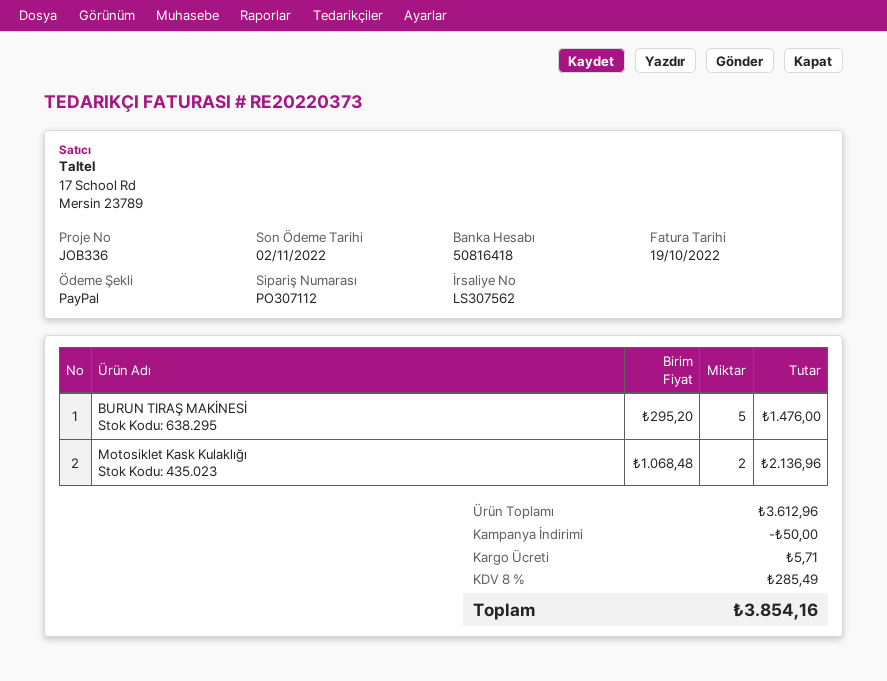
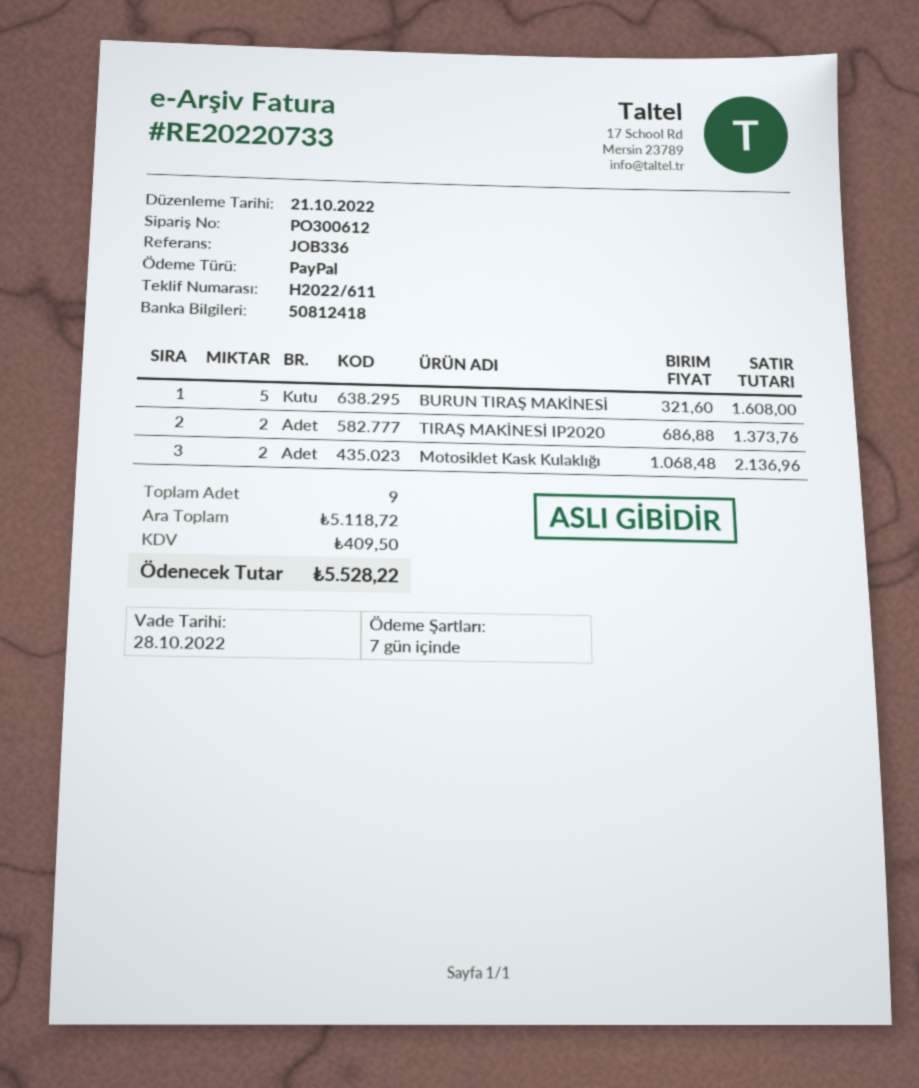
order number: PO307112 -> PO300612
invoice number: RE20220373 -> RE20220733
invoice date: 2022-10-19 -> 2022-10-21
due date: 2022-11-02 -> 2022-10-28
bank account: 50816418 -> 50812418
BURUN TIRAŞ MAKİNESİ: 5 x 295.20 = 1476.00 -> 5 x 321.60 = 1608.00
TIRAŞ MAKİNESİ IP2020: none -> 2 x 686.88 = 1373.76
subtotal: 3612.96 -> 5118.72
discount: 50.00 -> none
shipping: 5.71 -> none
tax: 285.49 -> 409.50
total: 3854.16 -> 5528.22

